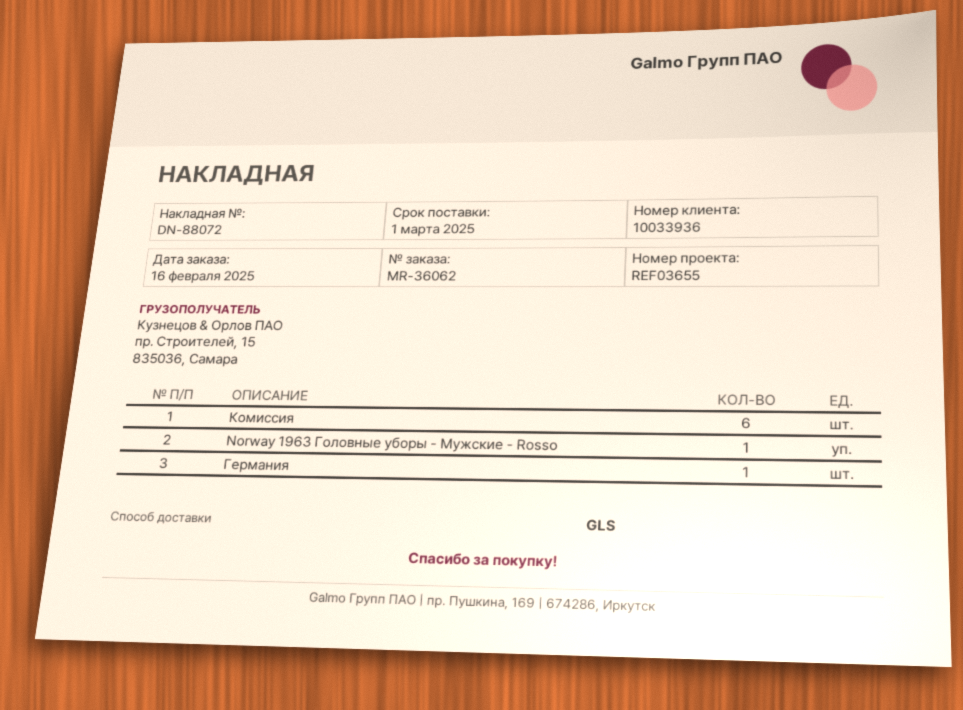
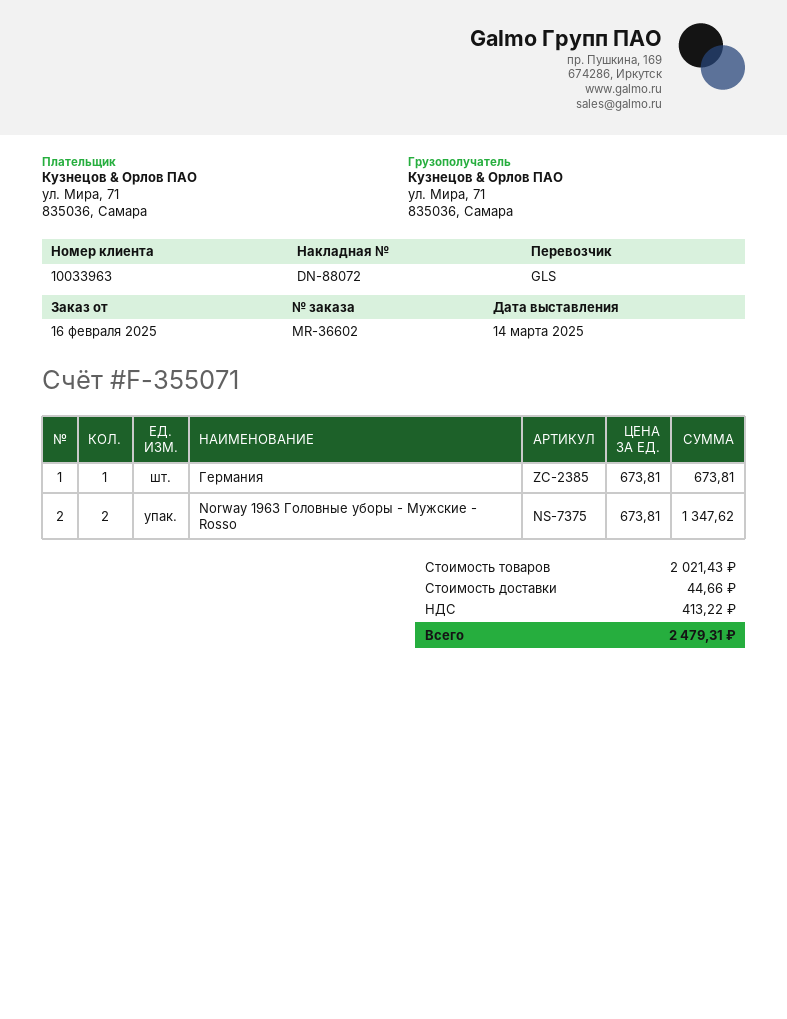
order number: MR-36062 -> MR-36602
customer number: 10033936 -> 10033963
ship to: пр. Строителей, 15, 835036, Самара -> ул. Мира, 71, 835036, Самара
Комиссия: 6 -> none
Norway 1963 Головные уборы - Мужские - Rosso: 1 -> 2

